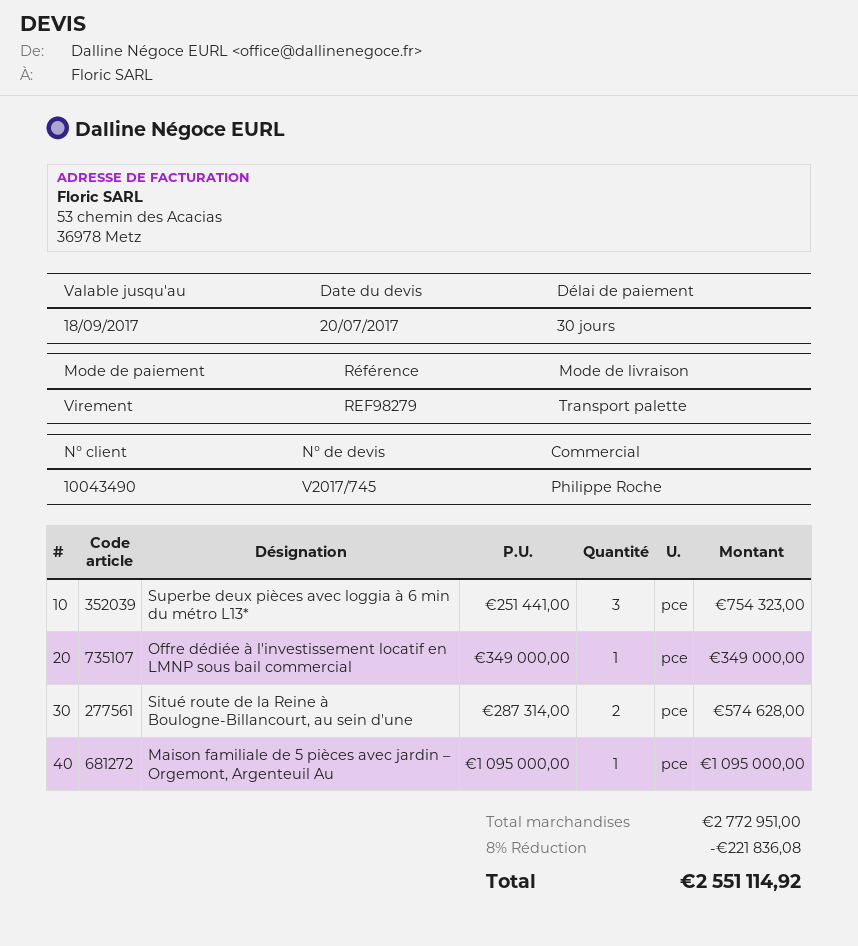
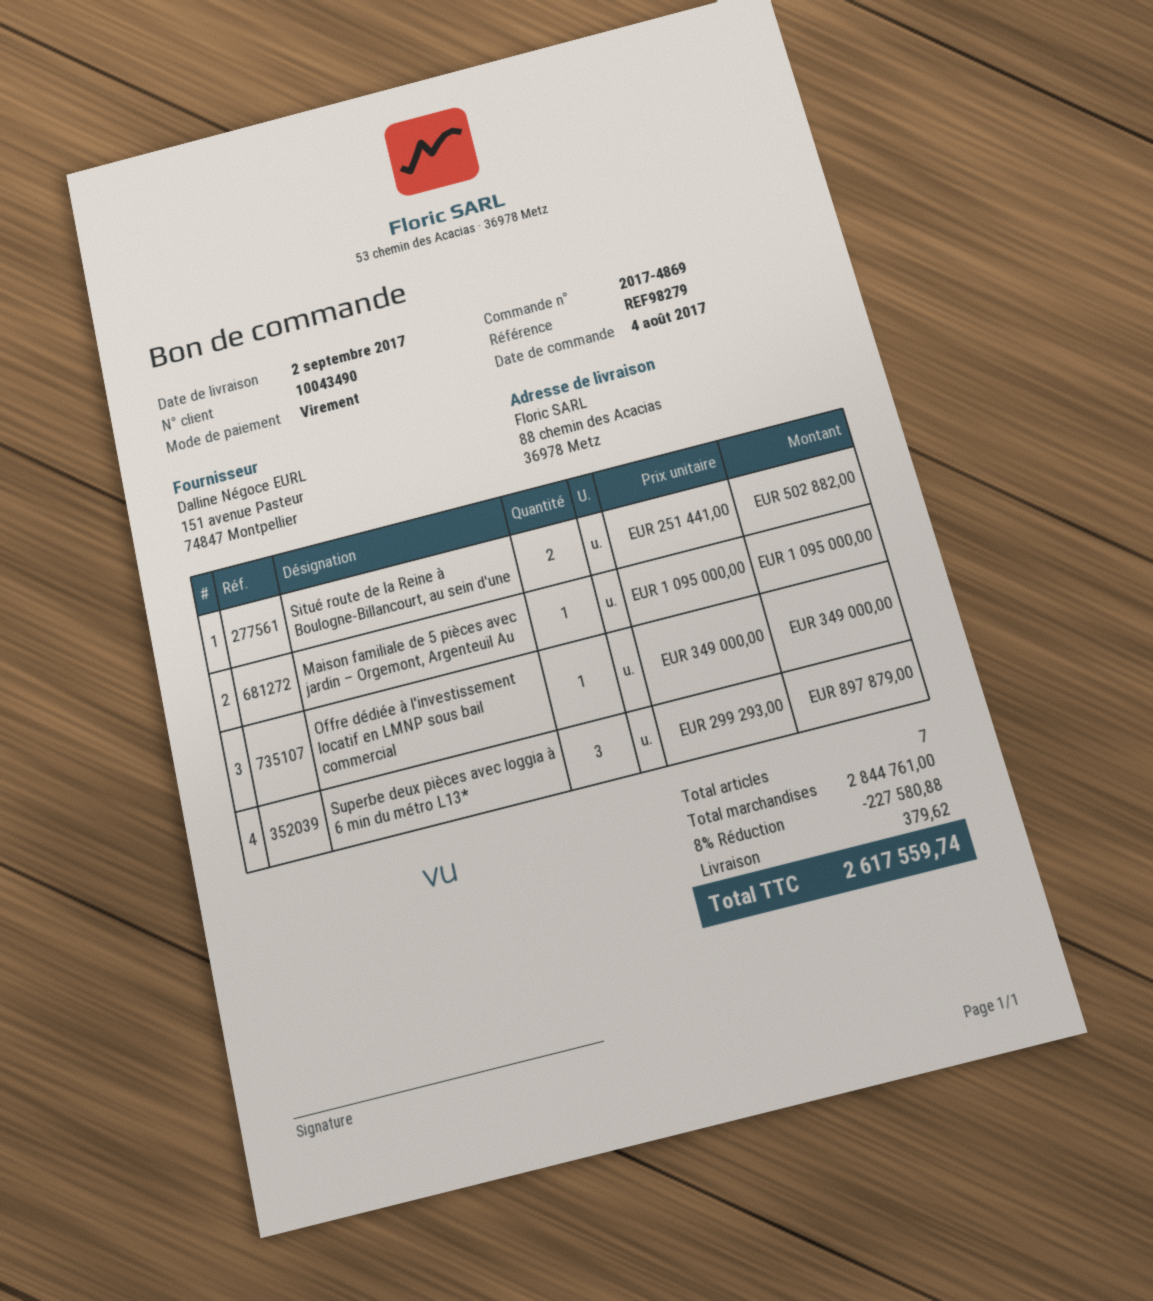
Superbe deux pièces avec loggia à 6 min du métro L13*: 3 x 251441.00 = 754323.00 -> 3 x 299293.00 = 897879.00
Situé route de la Reine à Boulogne-Billancourt, au sein d'une: 2 x 287314.00 = 574628.00 -> 2 x 251441.00 = 502882.00
subtotal: 2772951.00 -> 2844761.00
discount: 8% = 221836.08 -> 8% = 227580.88
shipping: none -> 379.62
total: 2551114.92 -> 2617559.74

